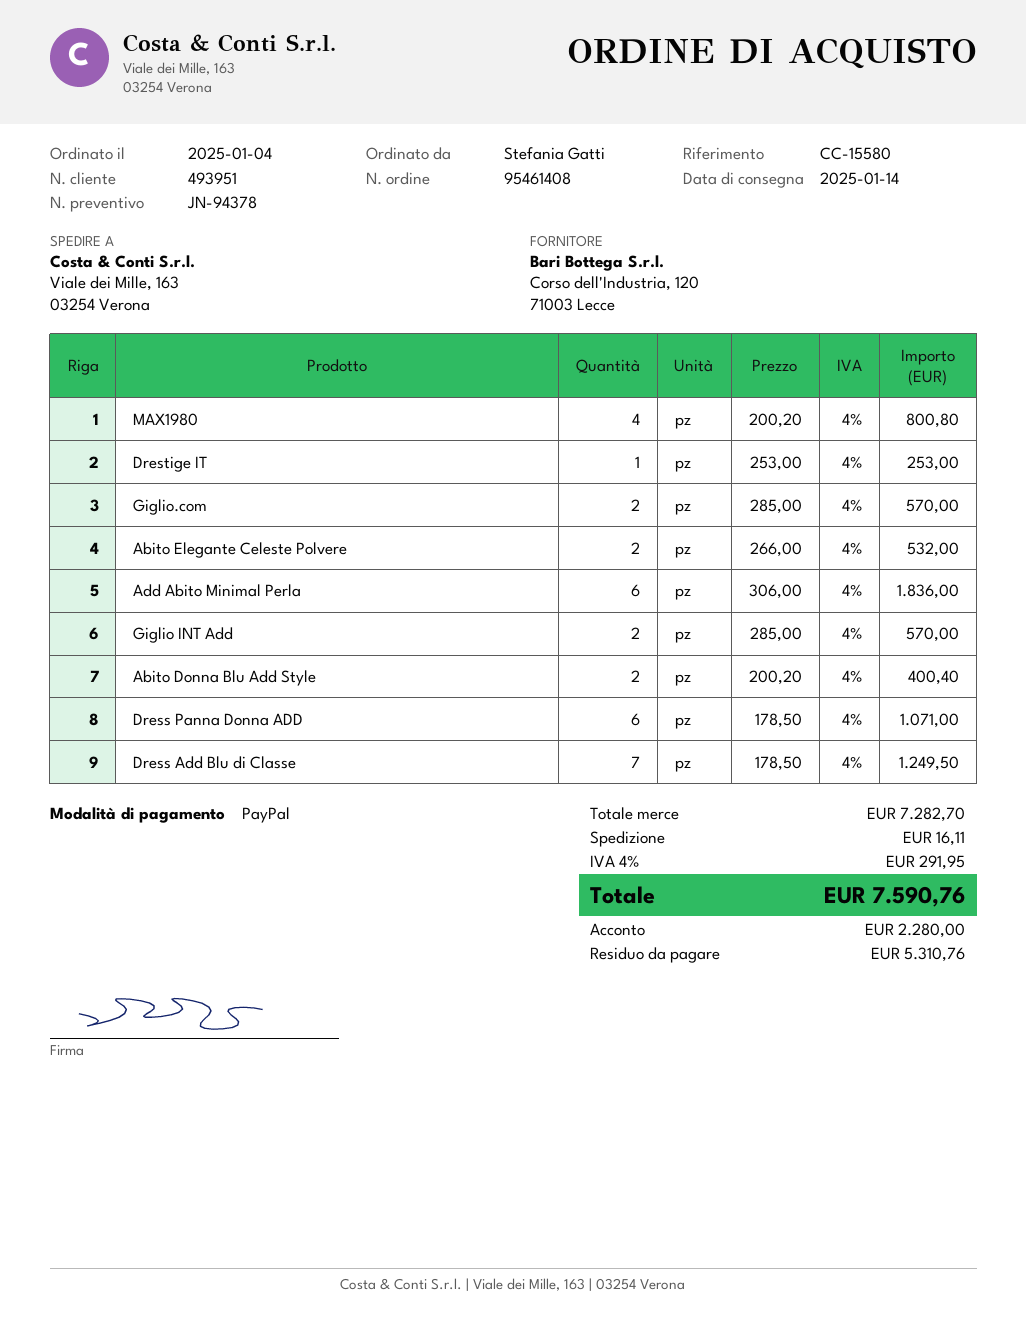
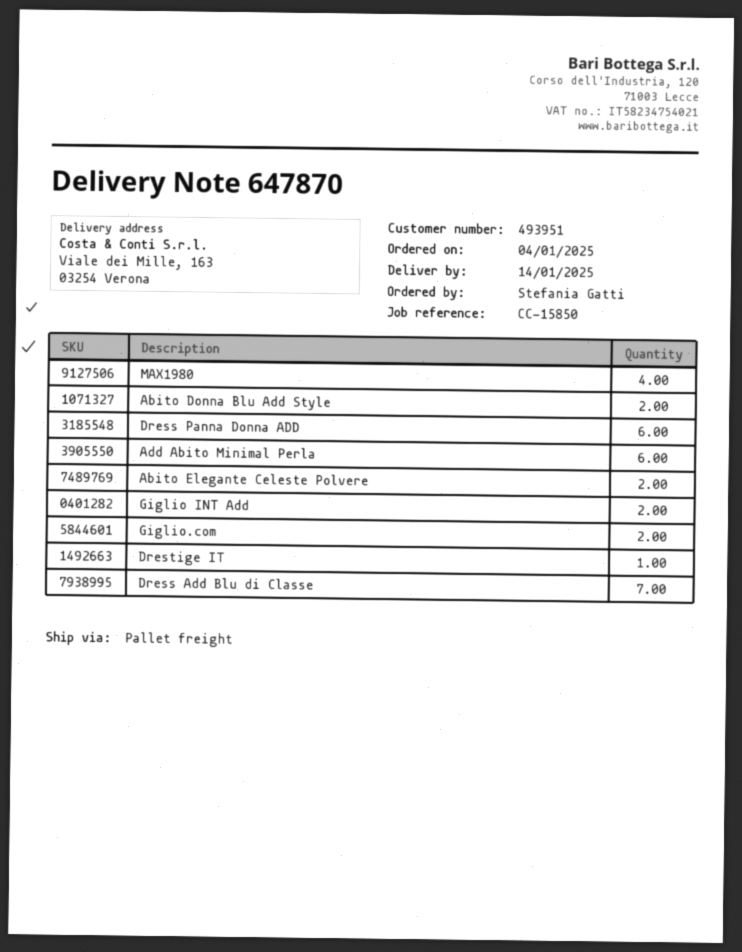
reference: CC-15580 -> CC-15850

